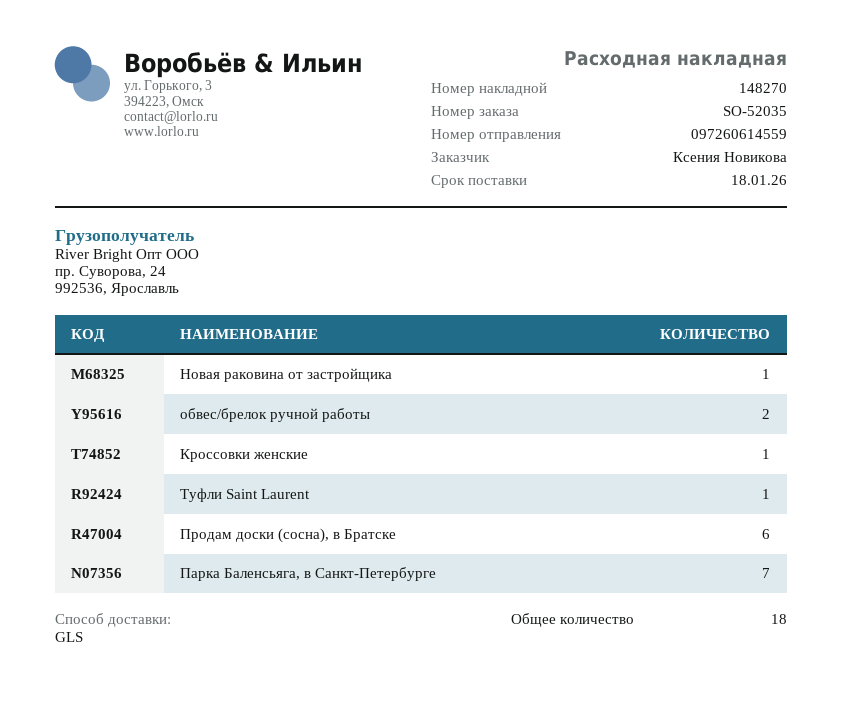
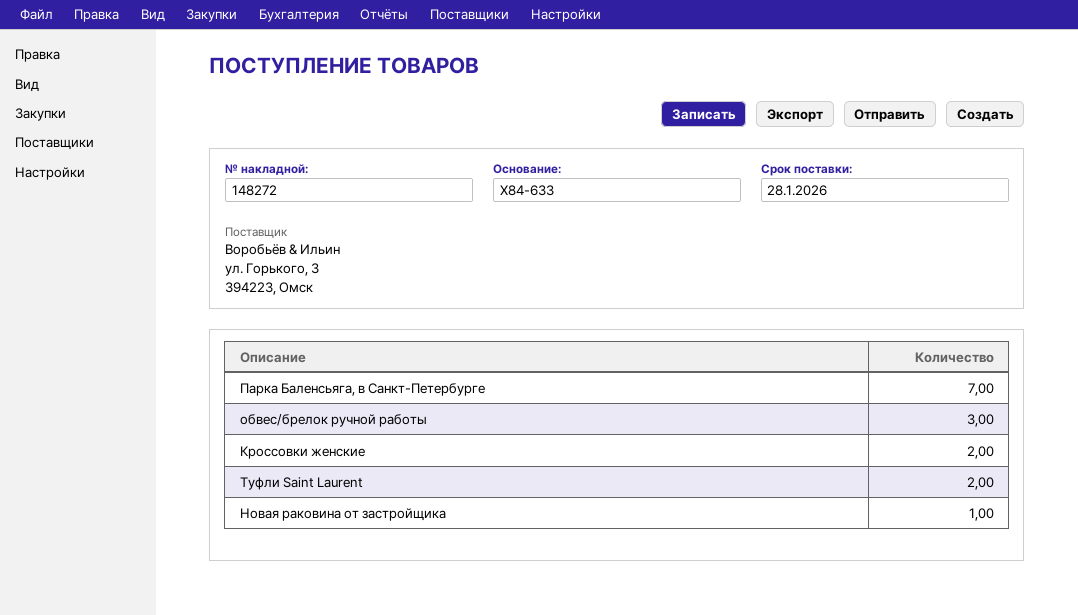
delivery note number: 148270 -> 148272
delivery date: 2026-01-18 -> 2026-01-28
обвес/брелок ручной работы: 2 -> 3
Кроссовки женские: 1 -> 2
Туфли Saint Laurent: 1 -> 2
Продам доски (сосна), в Братске: 6 -> none

